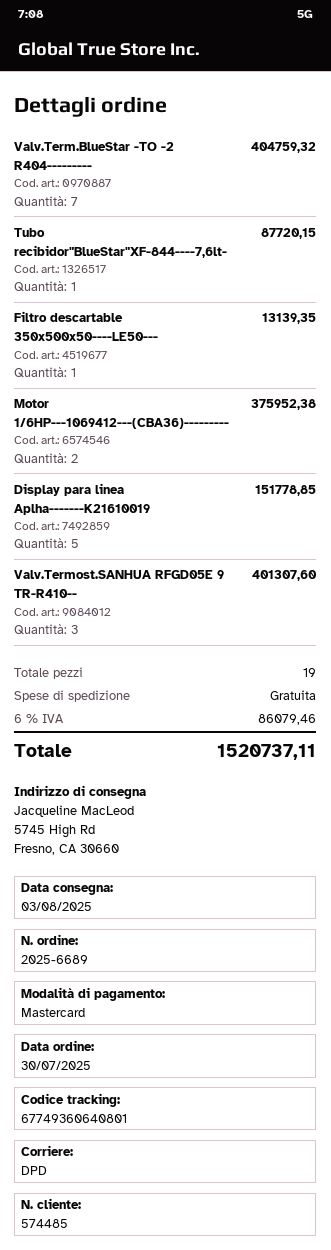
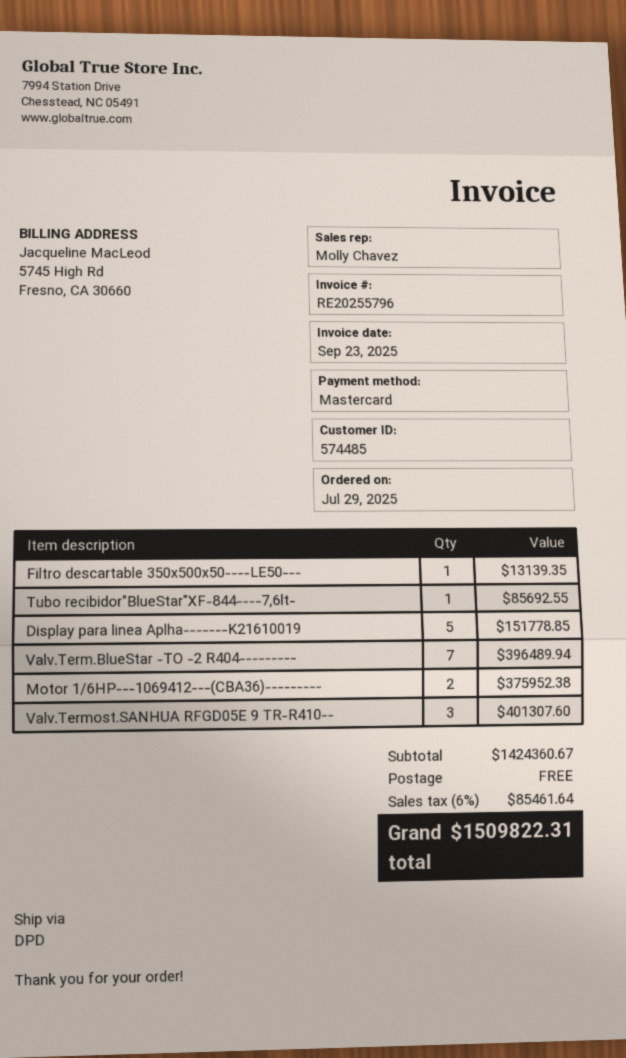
order date: 2025-07-30 -> 2025-07-29
Valv.Term.BlueStar -TO -2 R404---------: 7 for 404759.32 -> 7 for 396489.94
Tubo recibidor"BlueStar"XF-844----7,6lt-: 1 for 87720.15 -> 1 for 85692.55
tax: 6% = 86079.46 -> 6% = 85461.64
total: 1520737.11 -> 1509822.31

